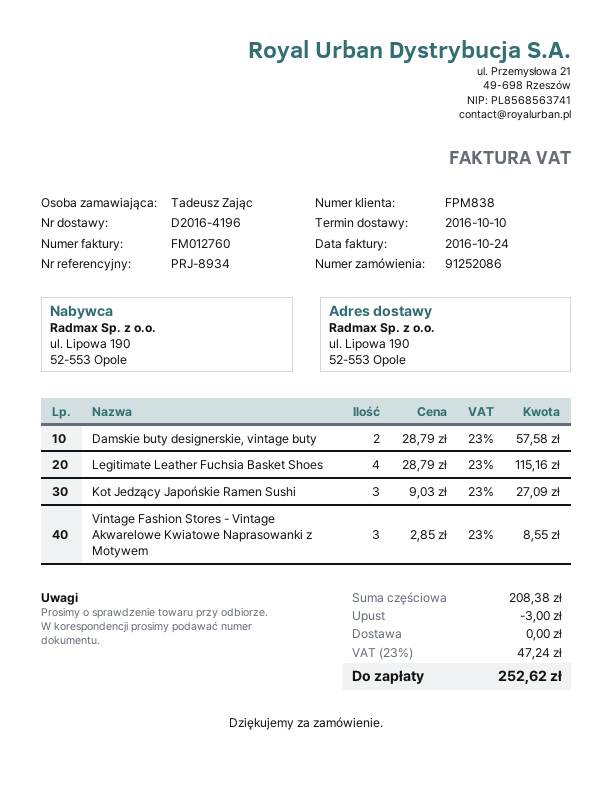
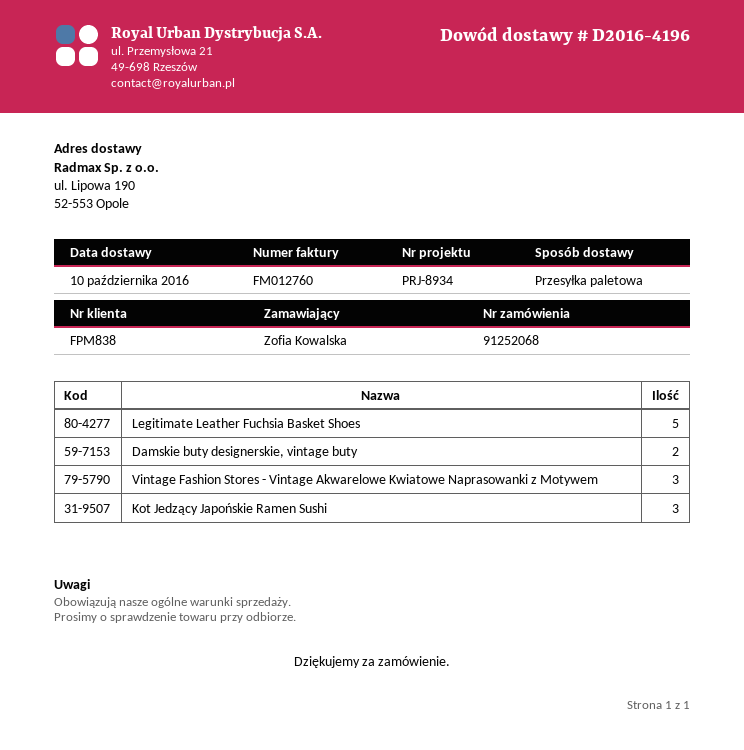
order number: 91252086 -> 91252068
ordered by: Tadeusz Zając -> Zofia Kowalska
Legitimate Leather Fuchsia Basket Shoes: 4 -> 5

